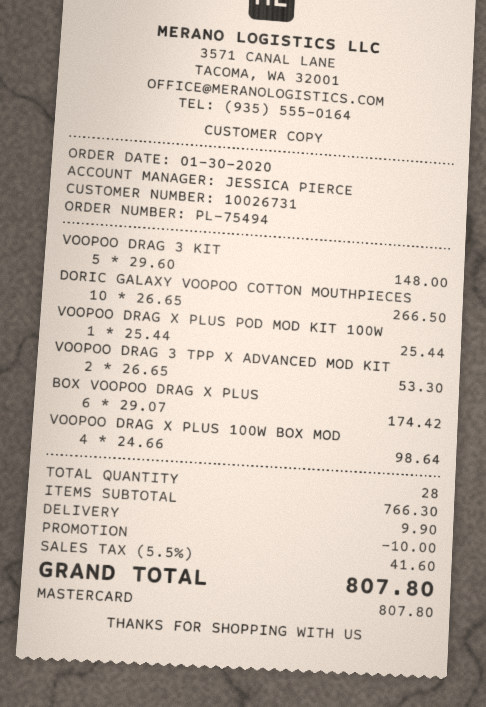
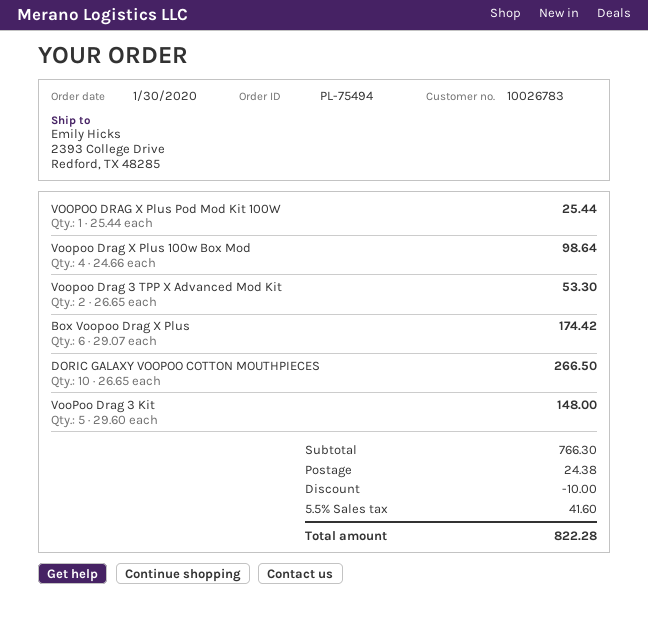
customer number: 10026731 -> 10026783
shipping: 9.90 -> 24.38
total: 807.80 -> 822.28

